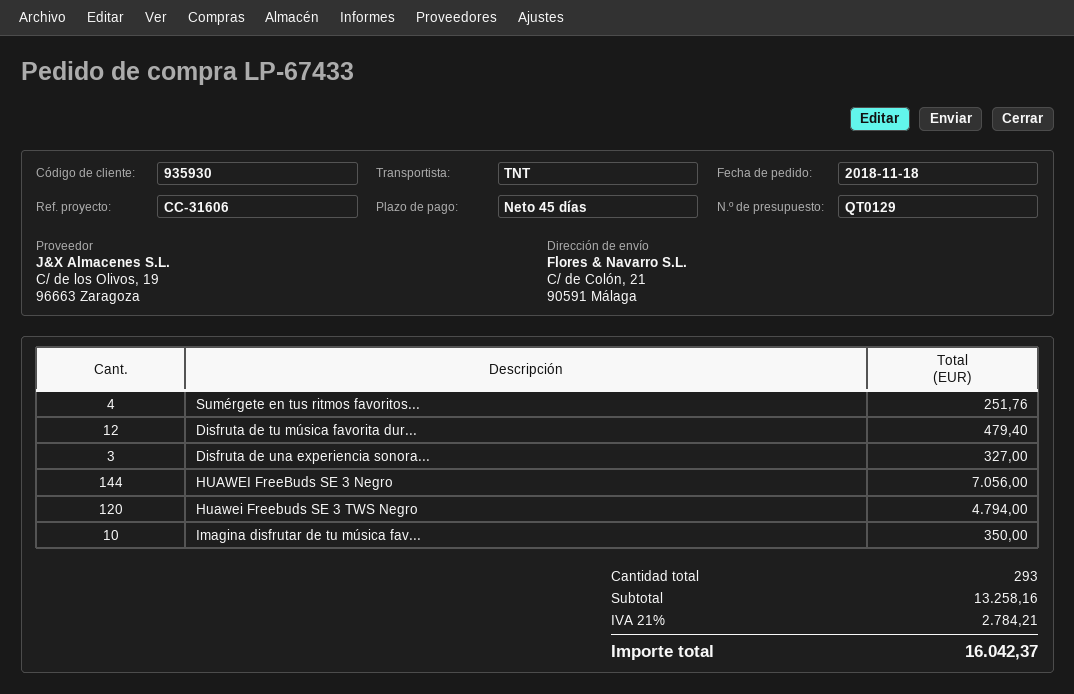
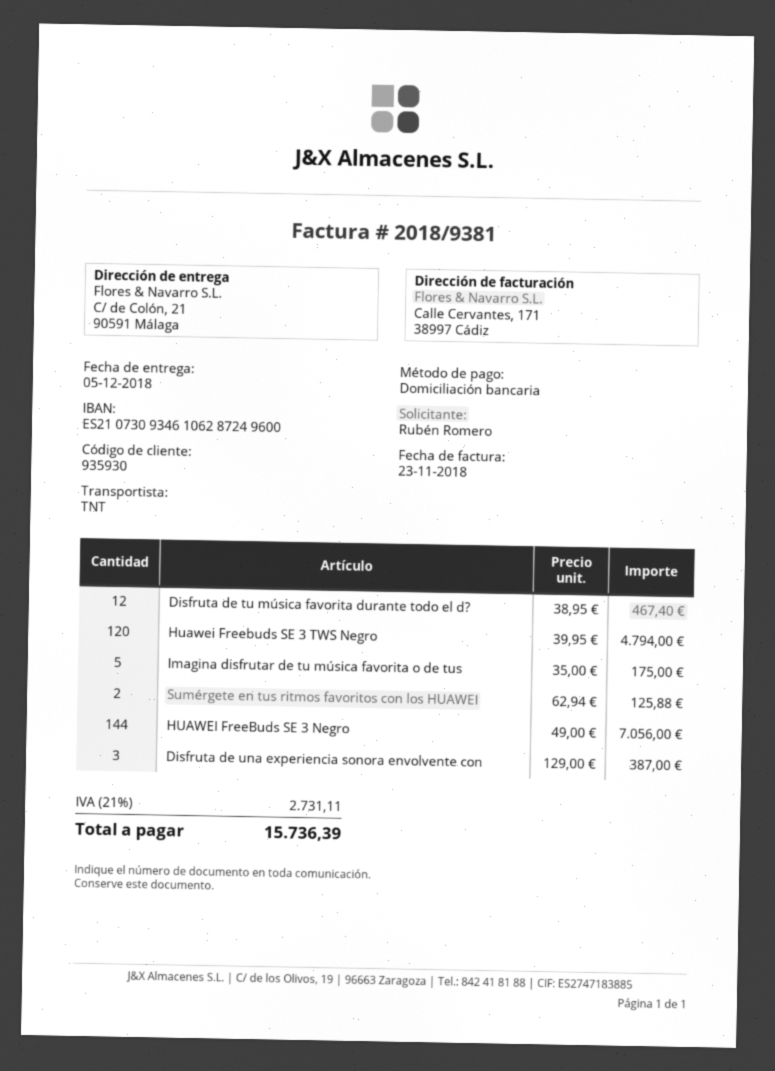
Sumérgete en tus ritmos favoritos...: 4 for 251.76 -> 2 for 125.88
Disfruta de tu música favorita dur...: 12 for 479.40 -> 12 for 467.40
Disfruta de una experiencia sonora...: 3 for 327.00 -> 3 for 387.00
Imagina disfrutar de tu música fav...: 10 for 350.00 -> 5 for 175.00
tax: 21% = 2784.21 -> 21% = 2731.11
total: 16042.37 -> 15736.39

